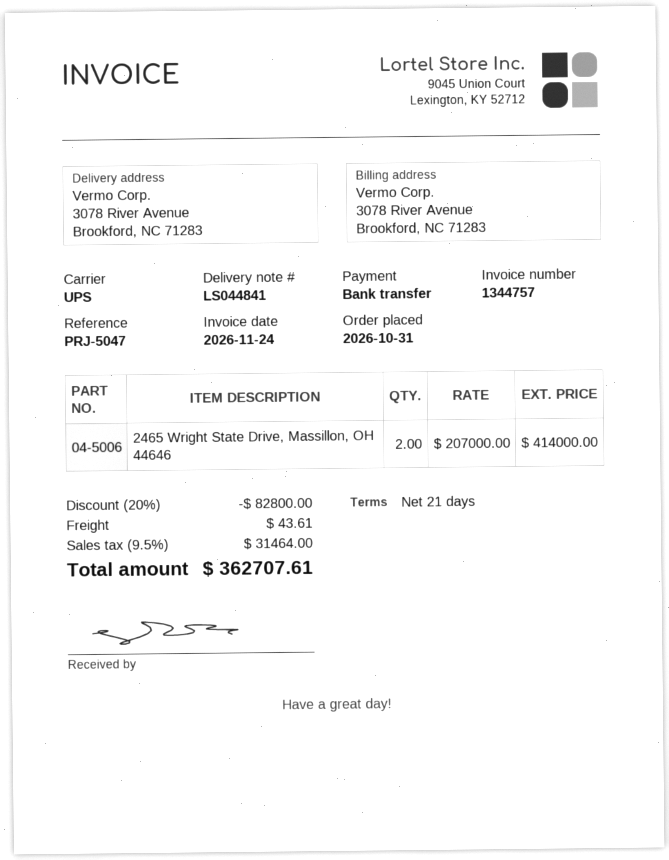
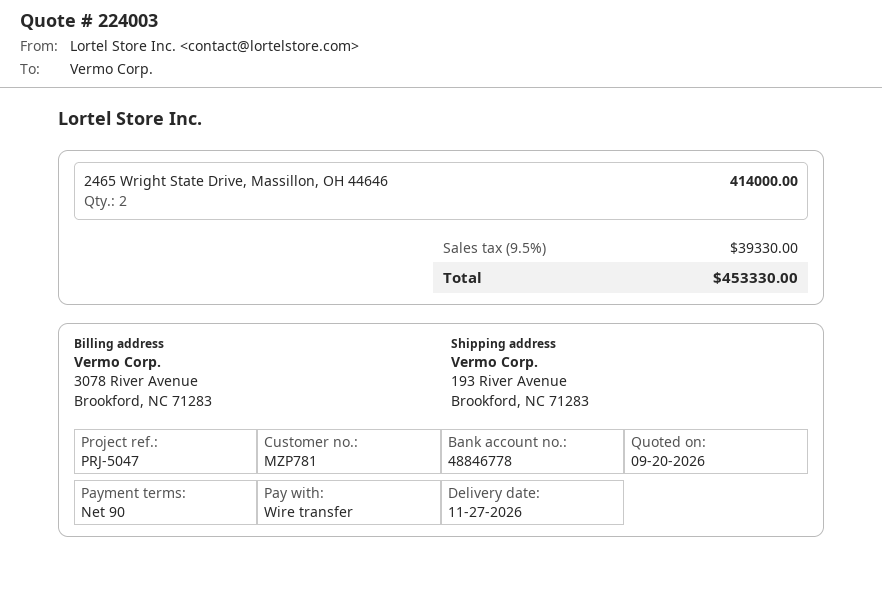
payment terms: 21 days -> 90 days
ship to: 3078 River Avenue, Brookford, NC 71283 -> 193 River Avenue, Brookford, NC 71283
discount: 20% = 82800.00 -> none
shipping: 43.61 -> none
tax: 9.5% = 31464.00 -> 9.5% = 39330.00
total: 362707.61 -> 453330.00

